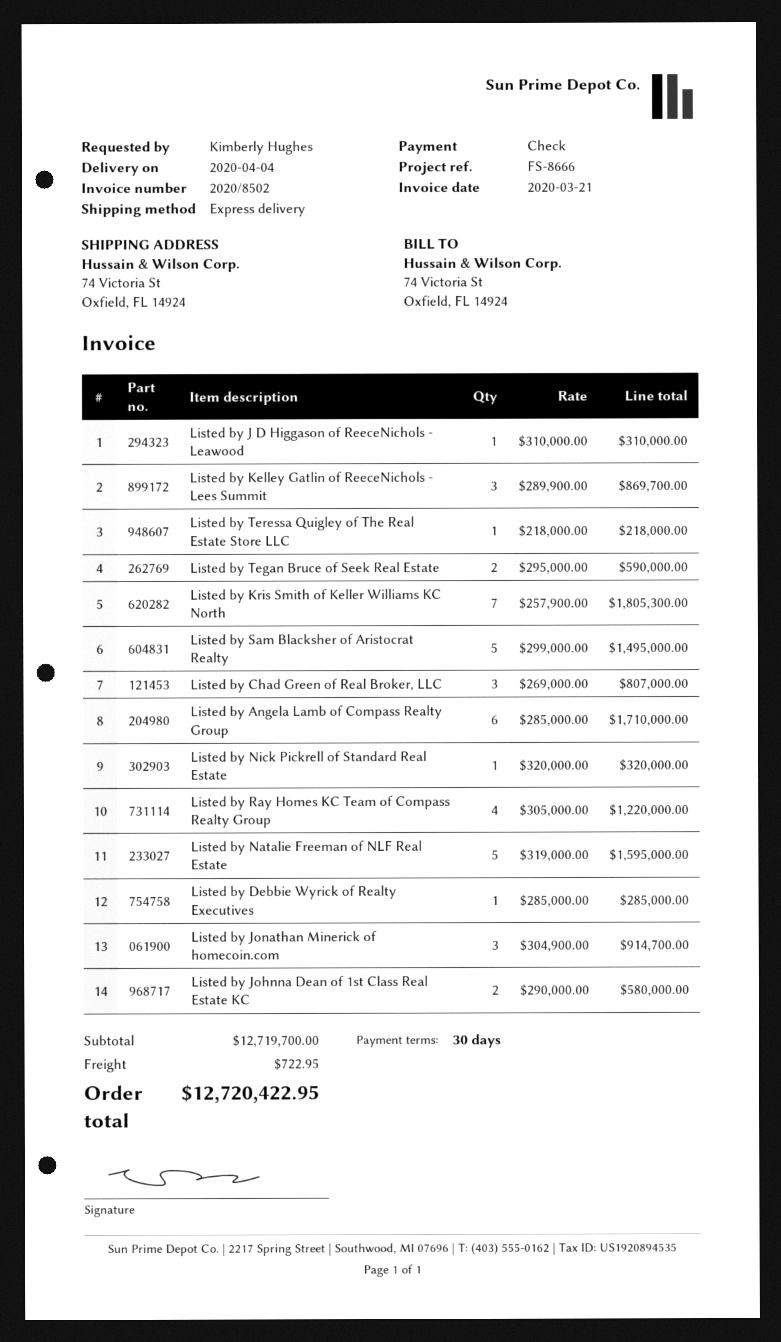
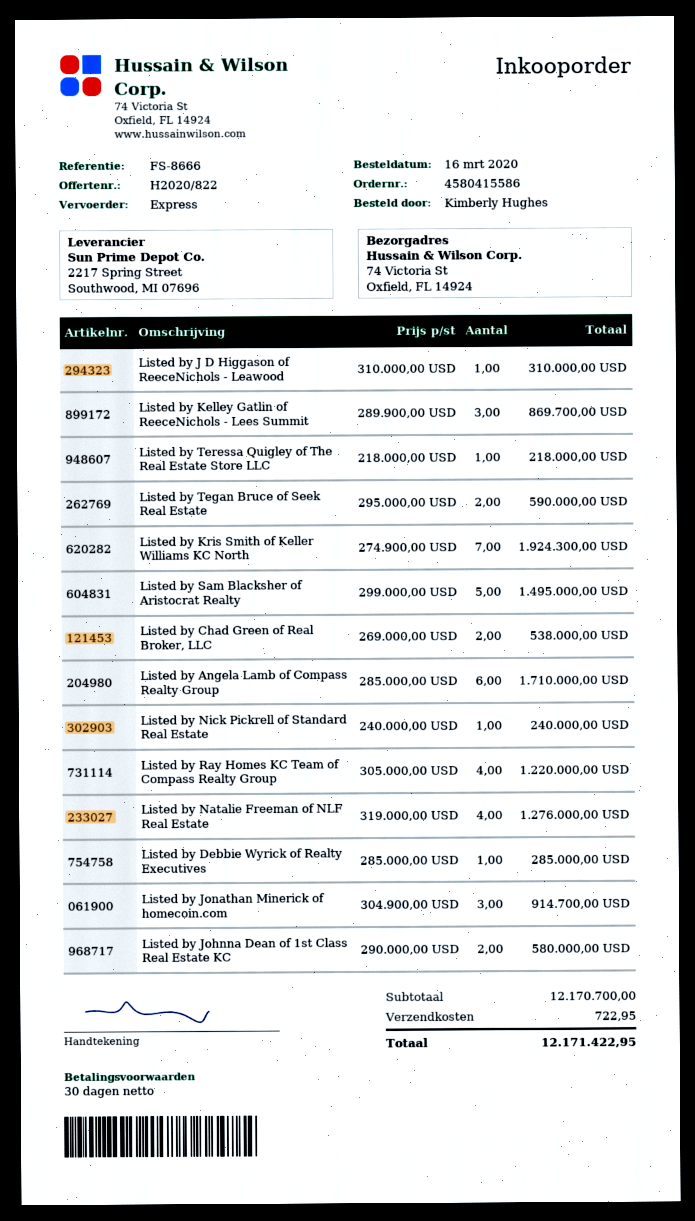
Listed by Kris Smith of Keller Williams KC North: 7 x 257900.00 = 1805300.00 -> 7 x 274900.00 = 1924300.00
Listed by Chad Green of Real Broker, LLC: 3 x 269000.00 = 807000.00 -> 2 x 269000.00 = 538000.00
Listed by Nick Pickrell of Standard Real Estate: 1 x 320000.00 = 320000.00 -> 1 x 240000.00 = 240000.00
Listed by Natalie Freeman of NLF Real Estate: 5 x 319000.00 = 1595000.00 -> 4 x 319000.00 = 1276000.00
subtotal: 12719700.00 -> 12170700.00
total: 12720422.95 -> 12171422.95

